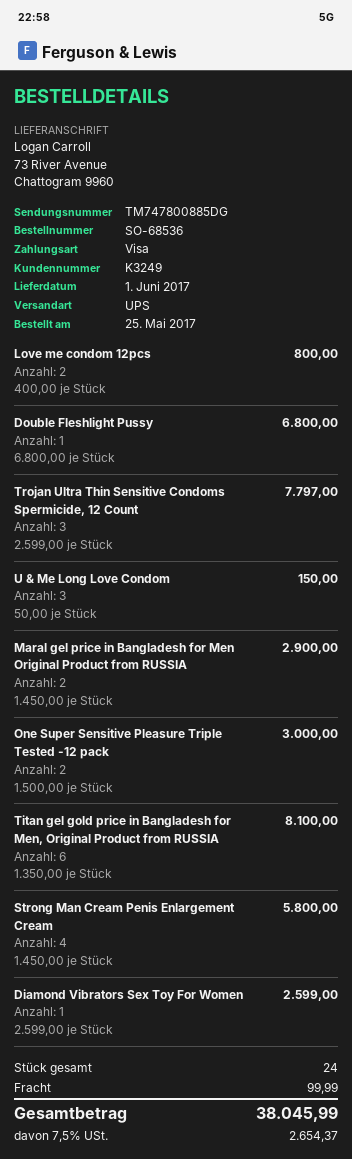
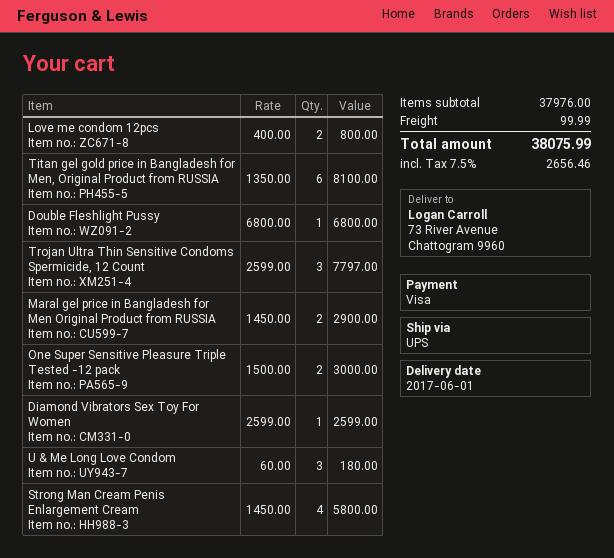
U & Me Long Love Condom: 3 x 50.00 = 150.00 -> 3 x 60.00 = 180.00
tax: 7.5% = 2654.37 -> 7.5% = 2656.46
total: 38045.99 -> 38075.99

